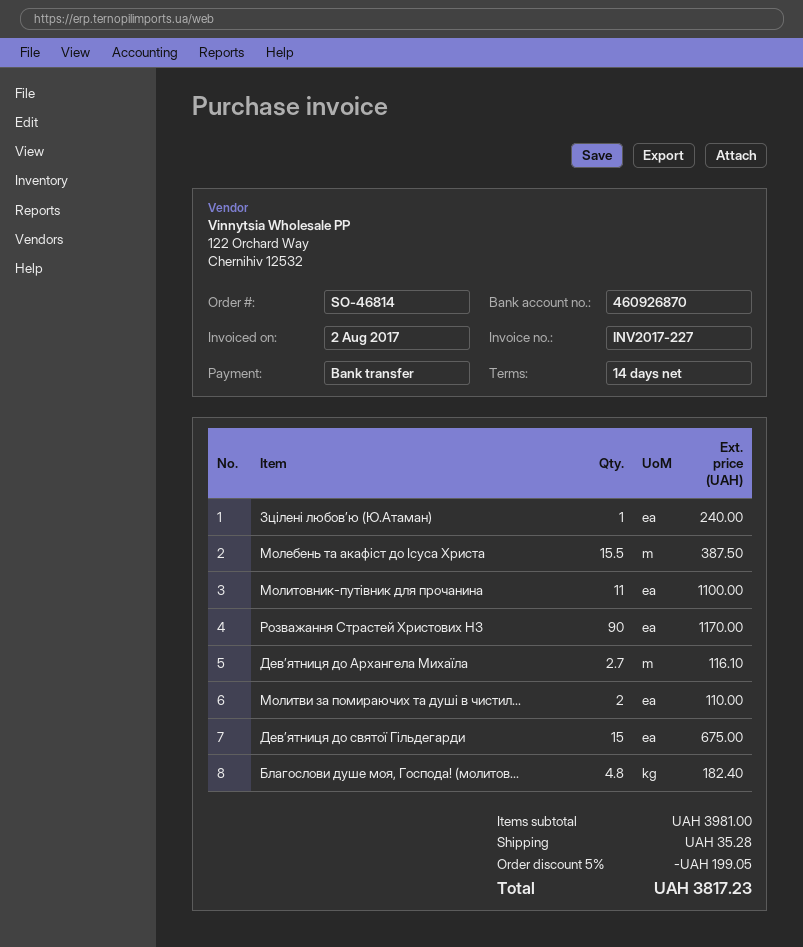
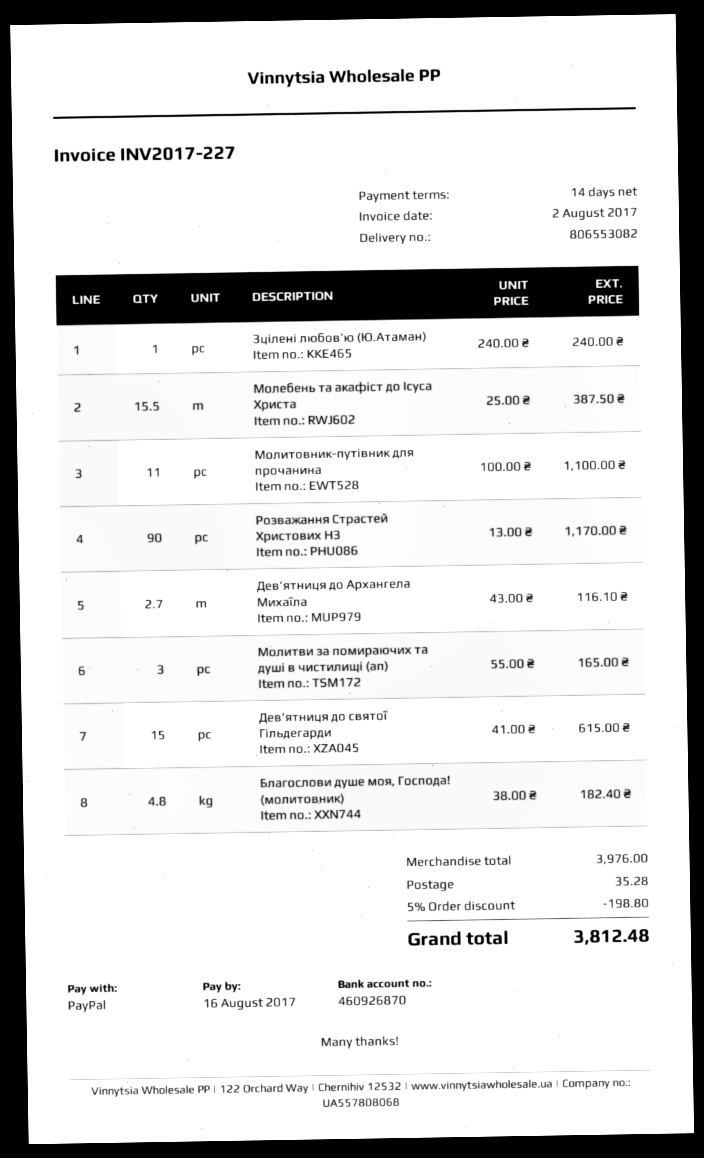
payment method: bank transfer -> PayPal
Молитви за помираючих та душі в чистил...: 2 for 110.00 -> 3 for 165.00
Дев’ятниця до святої Гільдегарди: 15 for 675.00 -> 15 for 615.00
subtotal: 3981.00 -> 3976.00
discount: 5% = 199.05 -> 5% = 198.80
total: 3817.23 -> 3812.48

